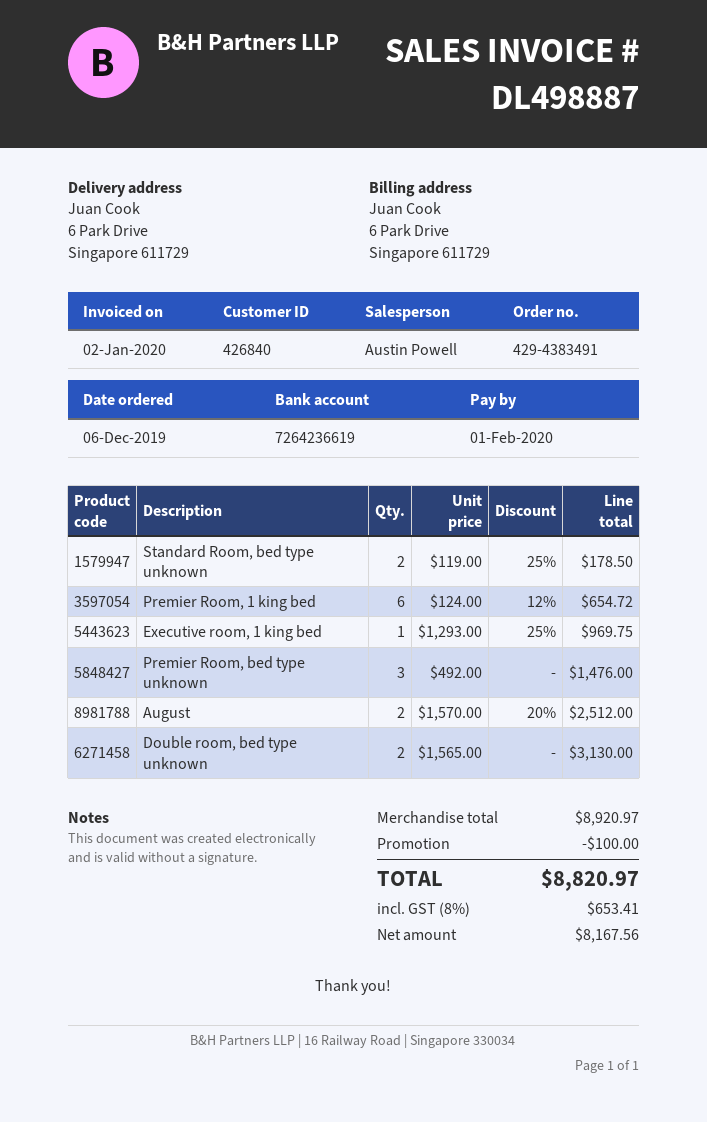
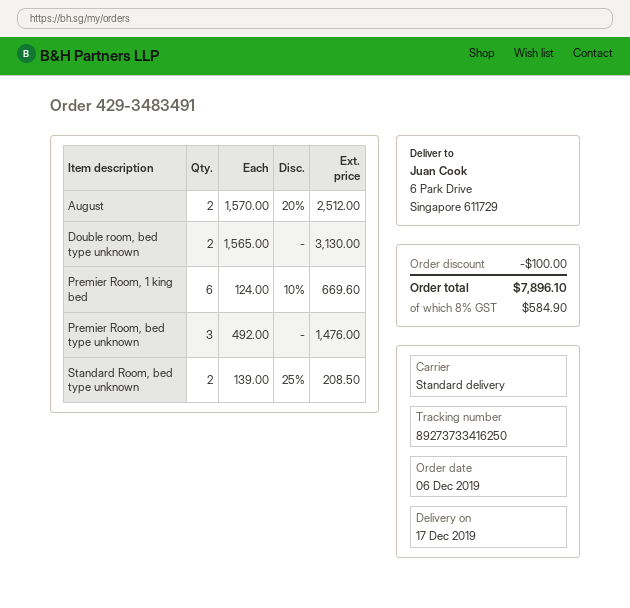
order number: 429-4383491 -> 429-3483491
Standard Room, bed type unknown: 2 x 119.00 - 25% = 178.50 -> 2 x 139.00 - 25% = 208.50
Premier Room, 1 king bed: 6 x 124.00 - 12% = 654.72 -> 6 x 124.00 - 10% = 669.60
Executive room, 1 king bed: 1 x 1293.00 - 25% = 969.75 -> none
tax: 8% = 653.41 -> 8% = 584.90
total: 8820.97 -> 7896.10

